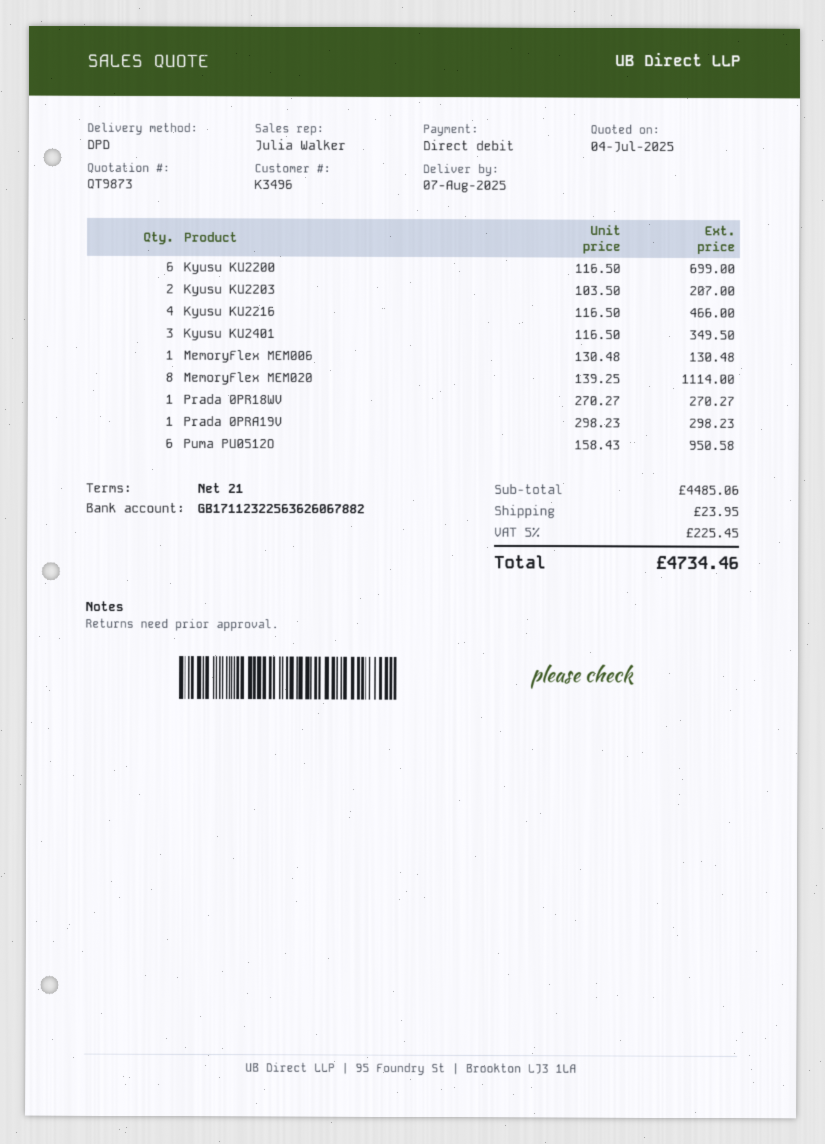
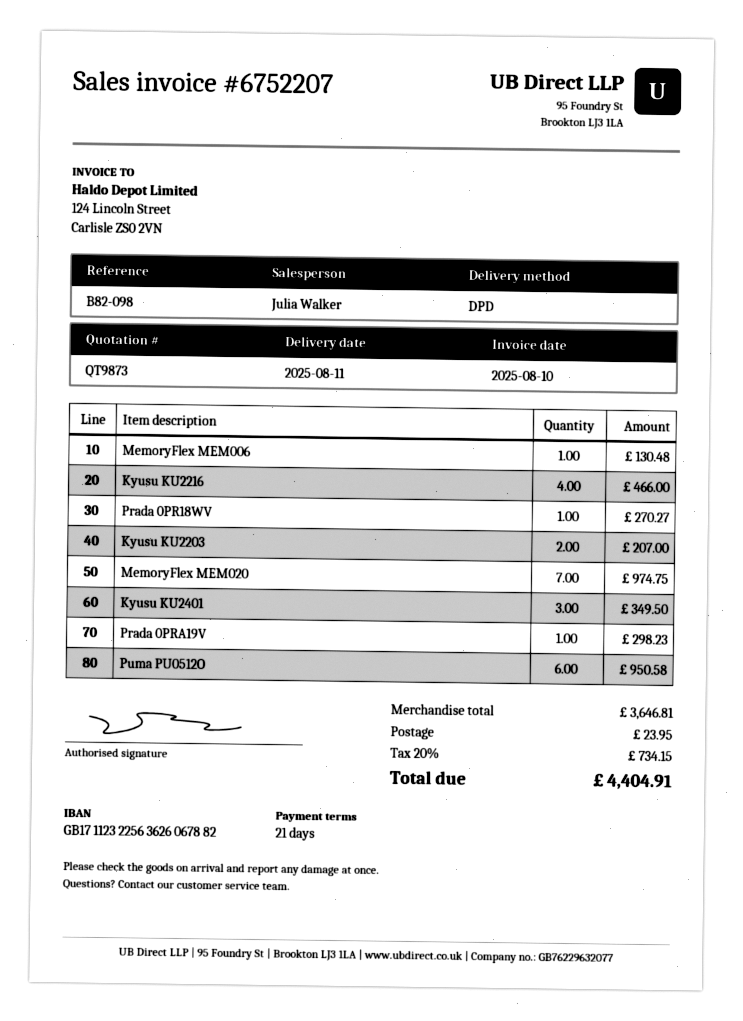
delivery date: 2025-08-07 -> 2025-08-11
Kyusu KU2200: 6 for 699.00 -> none
MemoryFlex MEM020: 8 for 1114.00 -> 7 for 974.75
subtotal: 4485.06 -> 3646.81
tax: 5% = 225.45 -> 20% = 734.15
total: 4734.46 -> 4404.91

